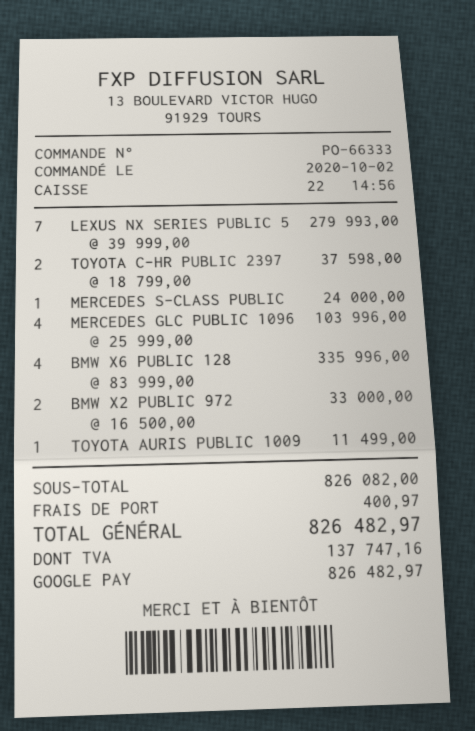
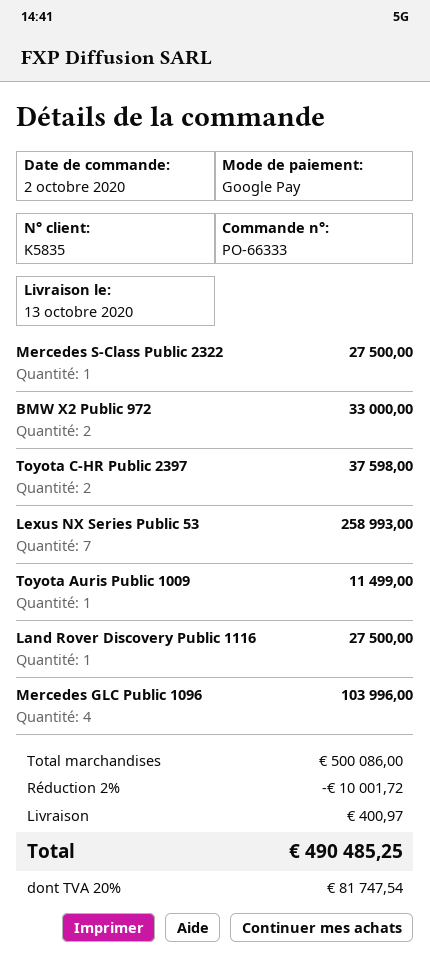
LEXUS NX SERIES PUBLIC 5: 7 for 279993.00 -> 7 for 258993.00
MERCEDES S-CLASS PUBLIC: 1 for 24000.00 -> 1 for 27500.00
BMW X6 PUBLIC 128: 4 for 335996.00 -> none
Land Rover Discovery Public 1116: none -> 1 for 27500.00
subtotal: 826082.00 -> 500086.00
discount: none -> 2% = 10001.72
tax: 137747.16 -> 81747.54
total: 826482.97 -> 490485.25

